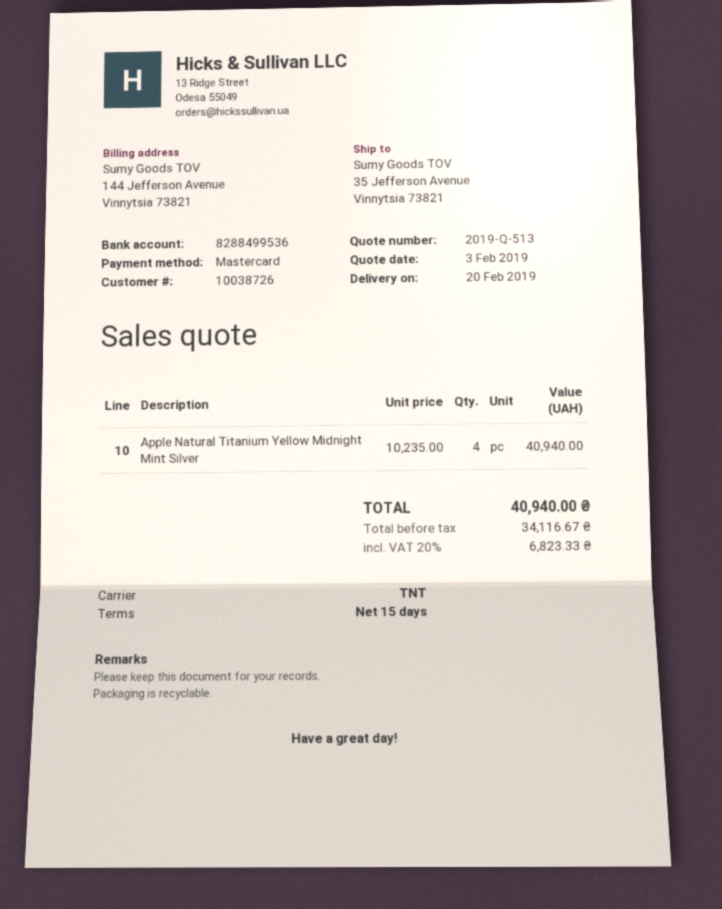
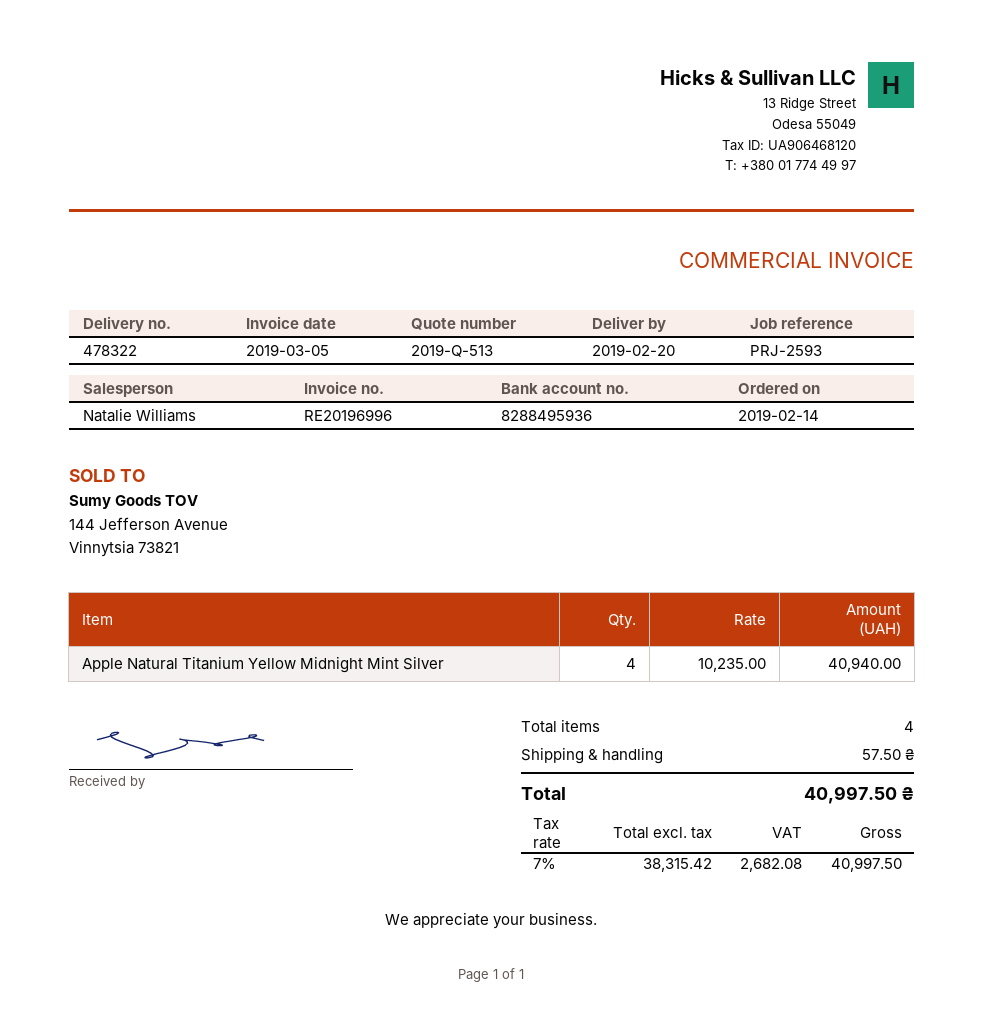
bank account: 8288499536 -> 8288495936
shipping: none -> 57.50
net: 34116.67 -> 38315.42
tax: 20% = 6823.33 -> 7% = 2682.08
total: 40940.00 -> 40997.50

